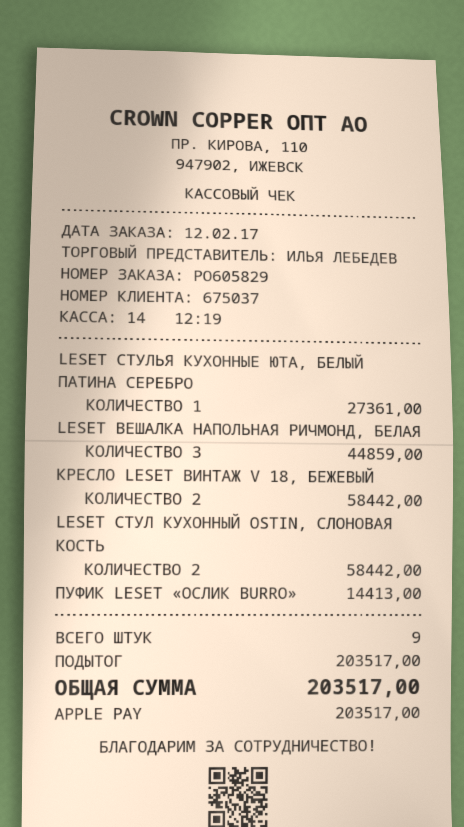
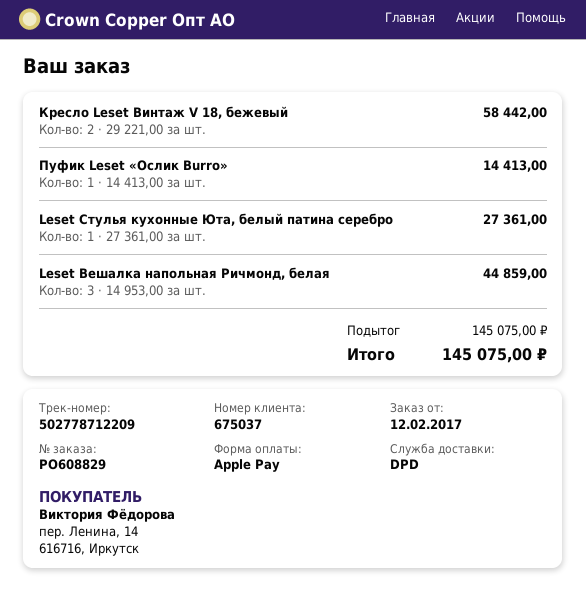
order number: PO605829 -> PO608829
LESET СТУЛ КУХОННЫЙ OSTIN, СЛОНОВАЯ КОСТЬ: 2 for 58442.00 -> none
subtotal: 203517.00 -> 145075.00
total: 203517.00 -> 145075.00

